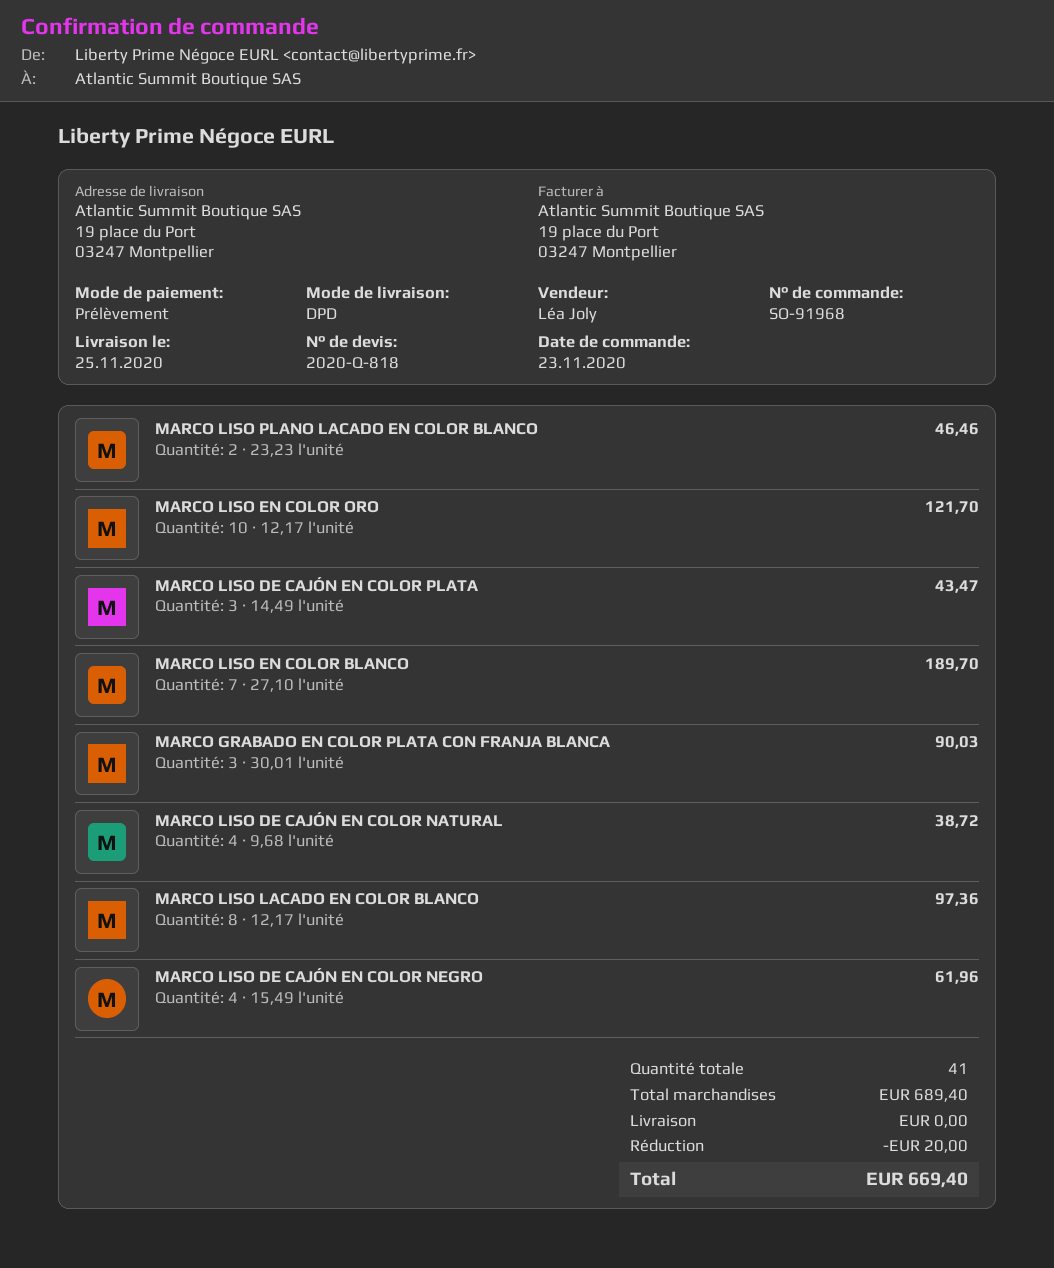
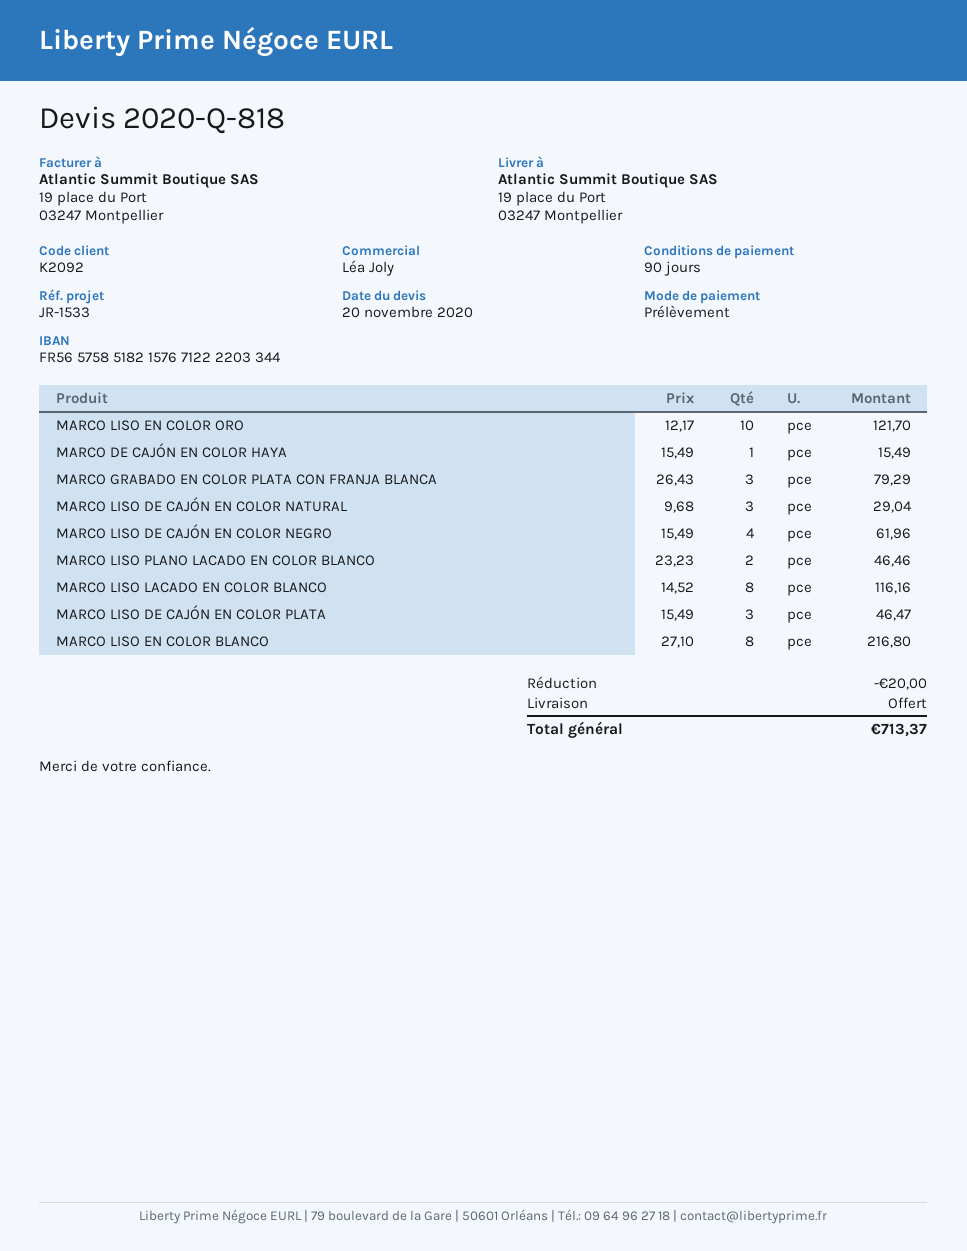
MARCO LISO DE CAJÓN EN COLOR PLATA: 3 x 14.49 = 43.47 -> 3 x 15.49 = 46.47
MARCO LISO EN COLOR BLANCO: 7 x 27.10 = 189.70 -> 8 x 27.10 = 216.80
MARCO GRABADO EN COLOR PLATA CON FRANJA BLANCA: 3 x 30.01 = 90.03 -> 3 x 26.43 = 79.29
MARCO LISO DE CAJÓN EN COLOR NATURAL: 4 x 9.68 = 38.72 -> 3 x 9.68 = 29.04
MARCO LISO LACADO EN COLOR BLANCO: 8 x 12.17 = 97.36 -> 8 x 14.52 = 116.16
MARCO DE CAJÓN EN COLOR HAYA: none -> 1 x 15.49 = 15.49
total: 669.40 -> 713.37

